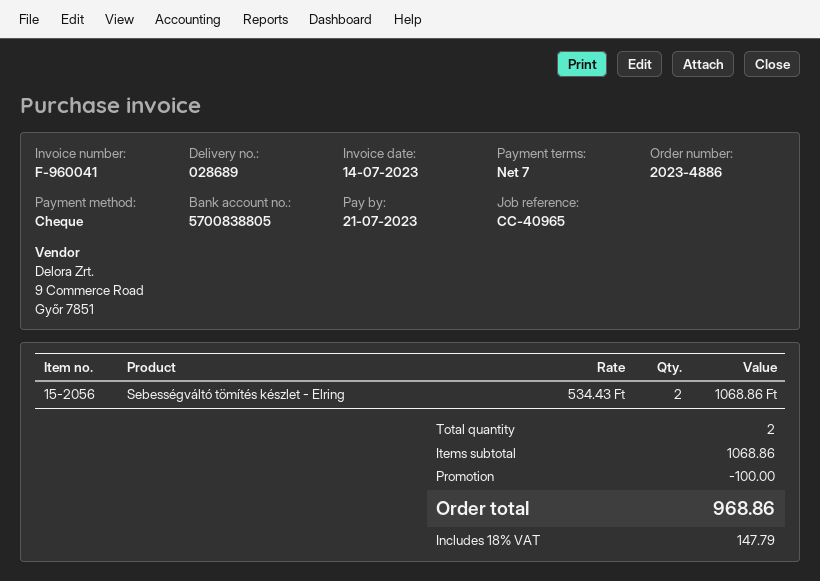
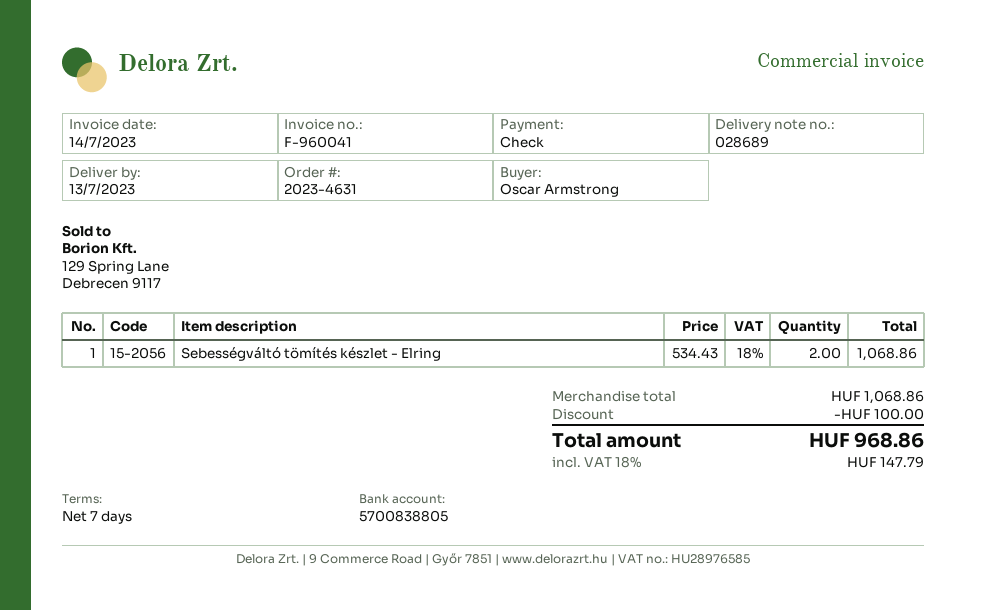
order number: 2023-4886 -> 2023-4631

